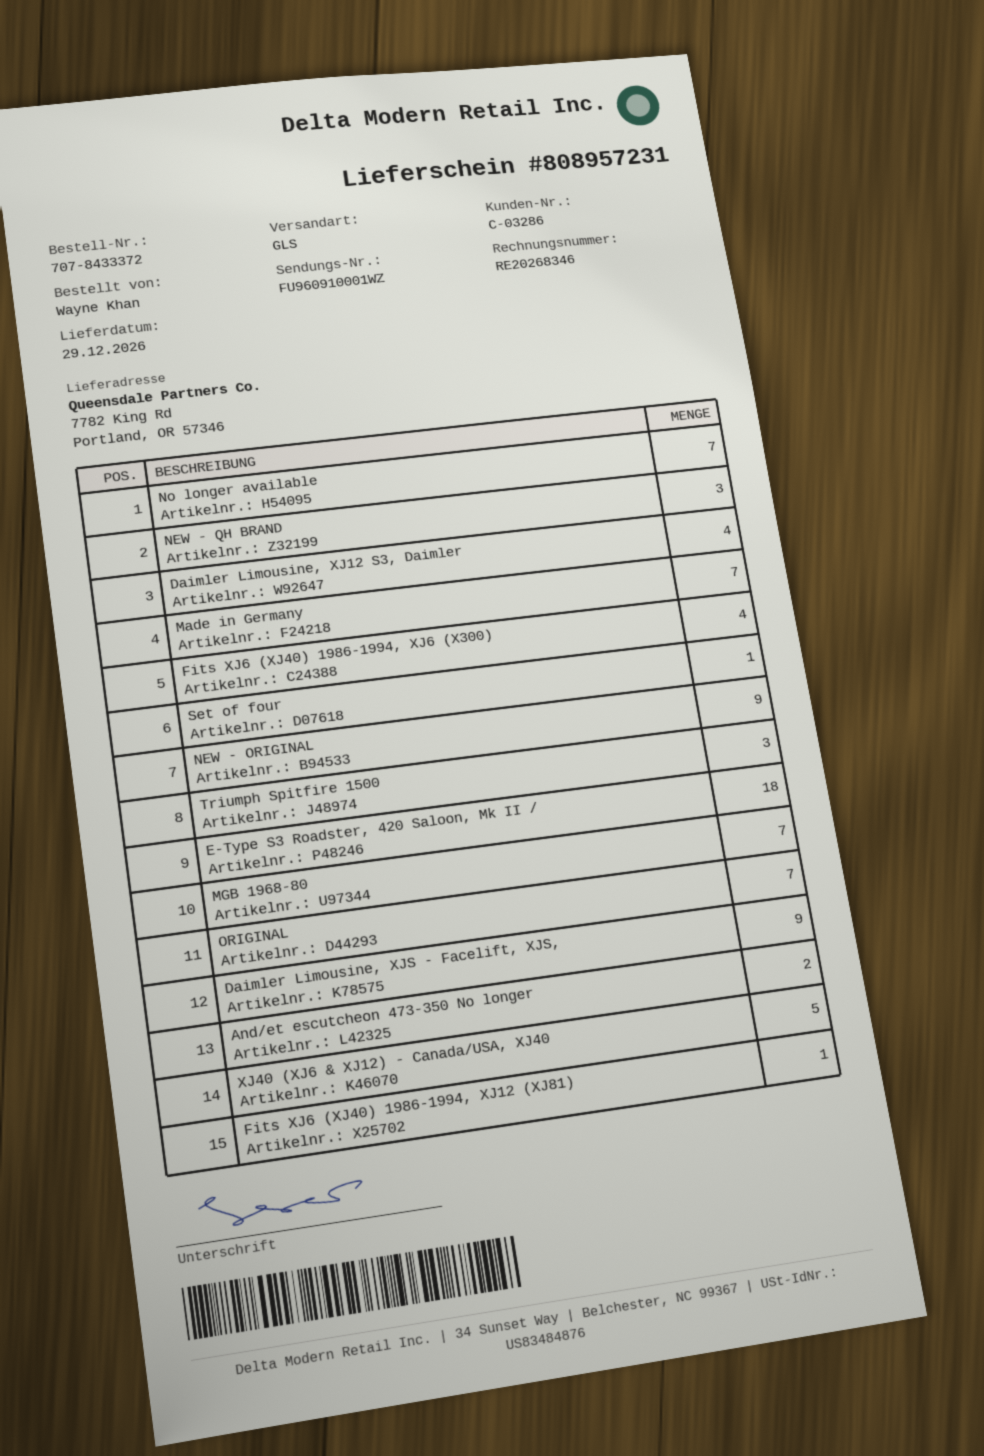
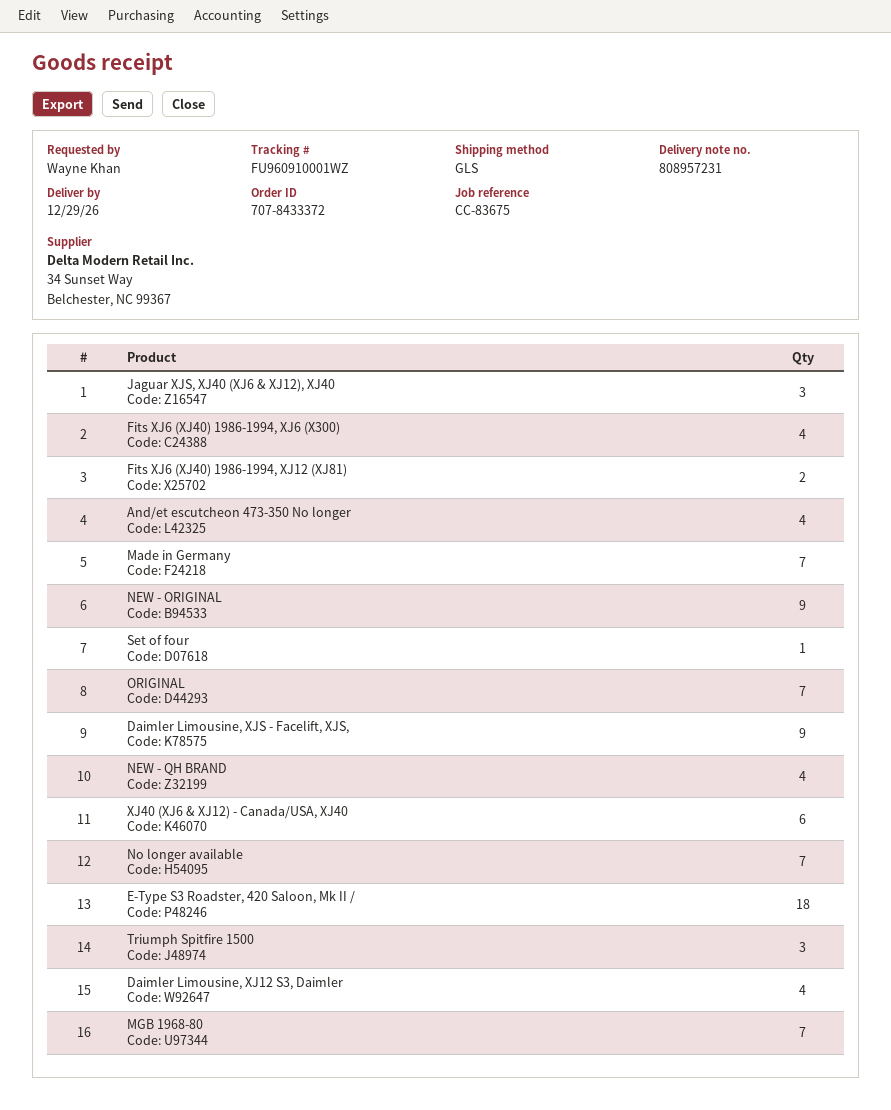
NEW - QH BRAND: 3 -> 4
And/et escutcheon 473-350 No longer: 2 -> 4
XJ40 (XJ6 & XJ12) - Canada/USA, XJ40: 5 -> 6
Fits XJ6 (XJ40) 1986-1994, XJ12 (XJ81): 1 -> 2
Jaguar XJS, XJ40 (XJ6 & XJ12), XJ40: none -> 3

